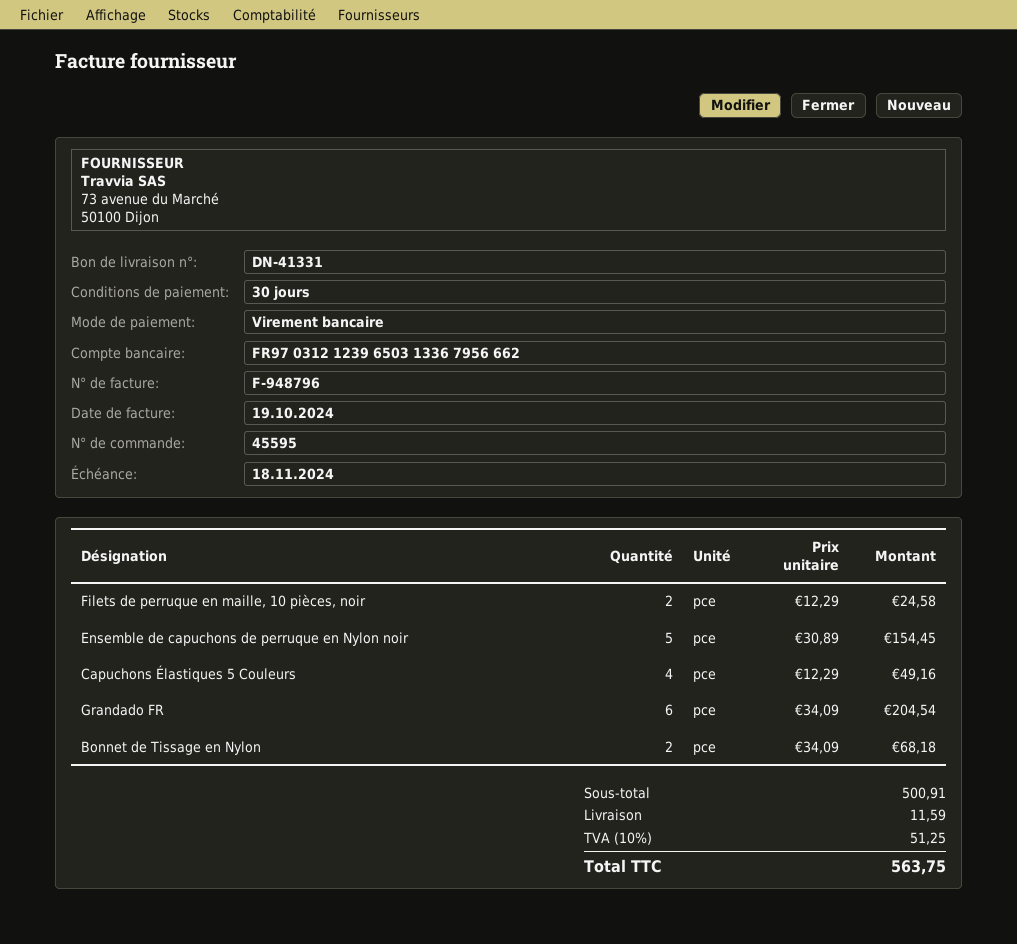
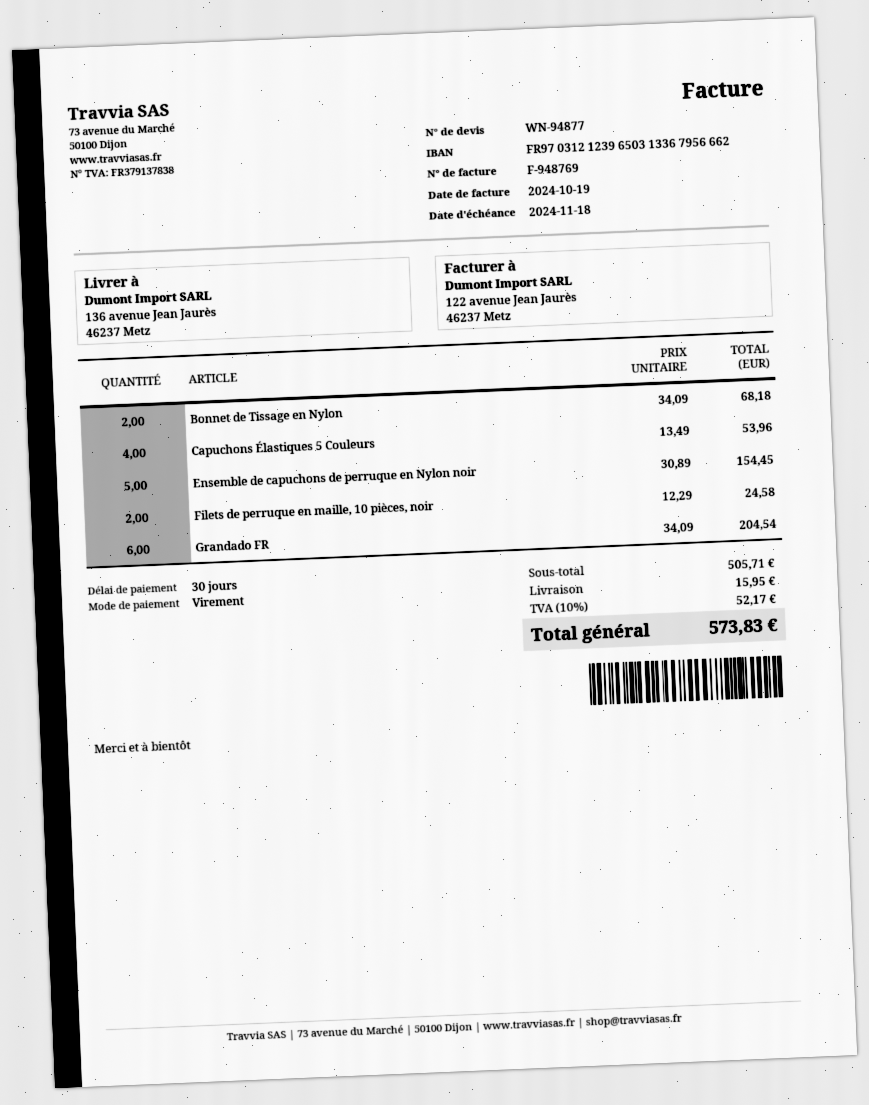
invoice number: F-948796 -> F-948769
Capuchons Élastiques 5 Couleurs: 4 x 12.29 = 49.16 -> 4 x 13.49 = 53.96
subtotal: 500.91 -> 505.71
shipping: 11.59 -> 15.95
tax: 10% = 51.25 -> 10% = 52.17
total: 563.75 -> 573.83

